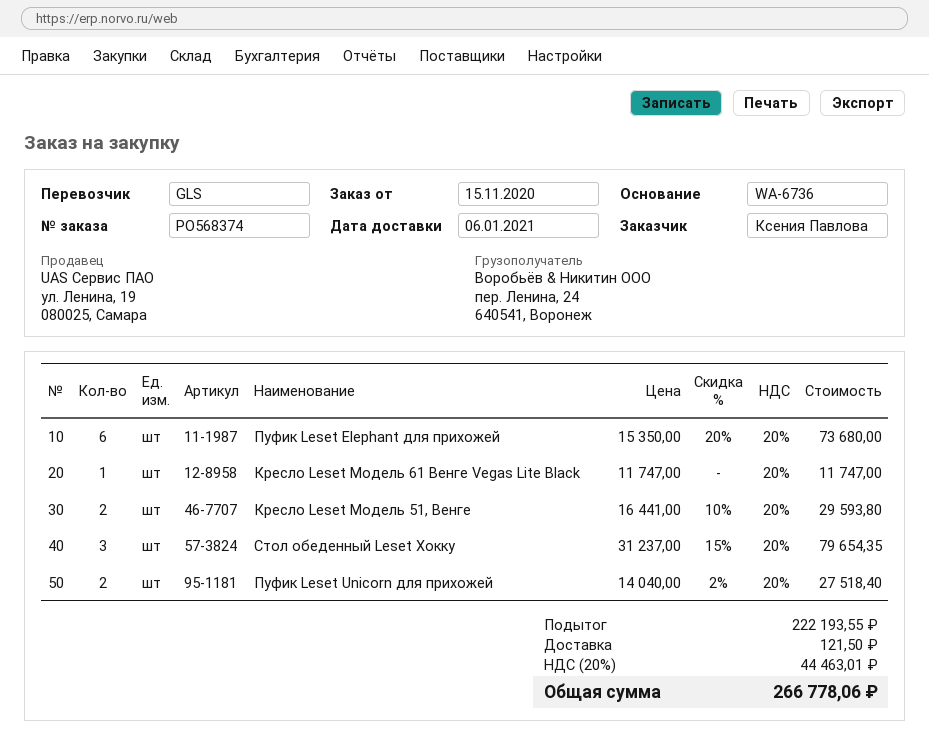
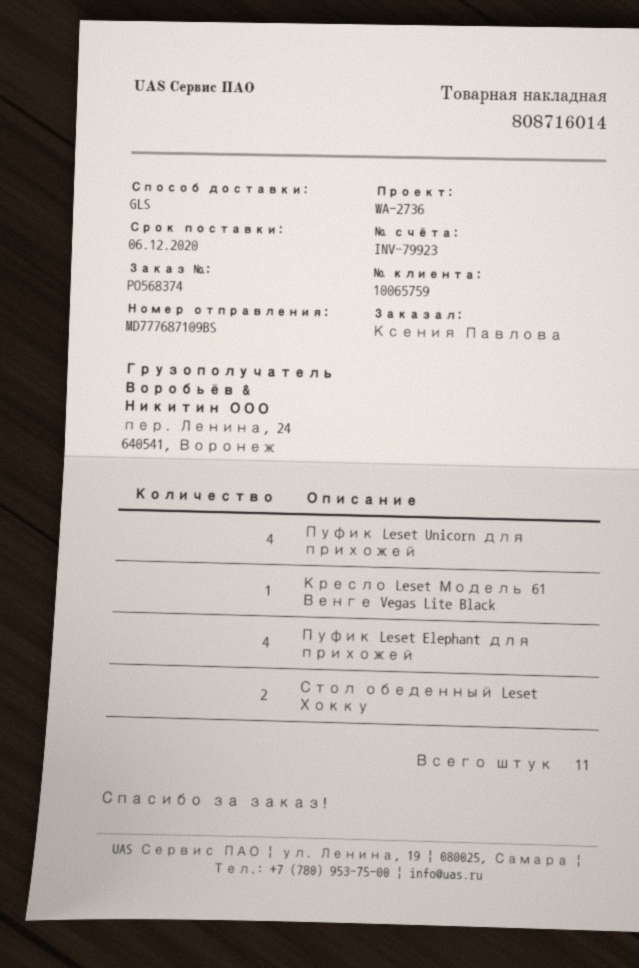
delivery date: 2021-01-06 -> 2020-12-06
reference: WA-6736 -> WA-2736
Пуфик Leset Elephant для прихожей: 6 -> 4
Кресло Leset Модель 51, Венге: 2 -> none
Стол обеденный Leset Хокку: 3 -> 2
Пуфик Leset Unicorn для прихожей: 2 -> 4

